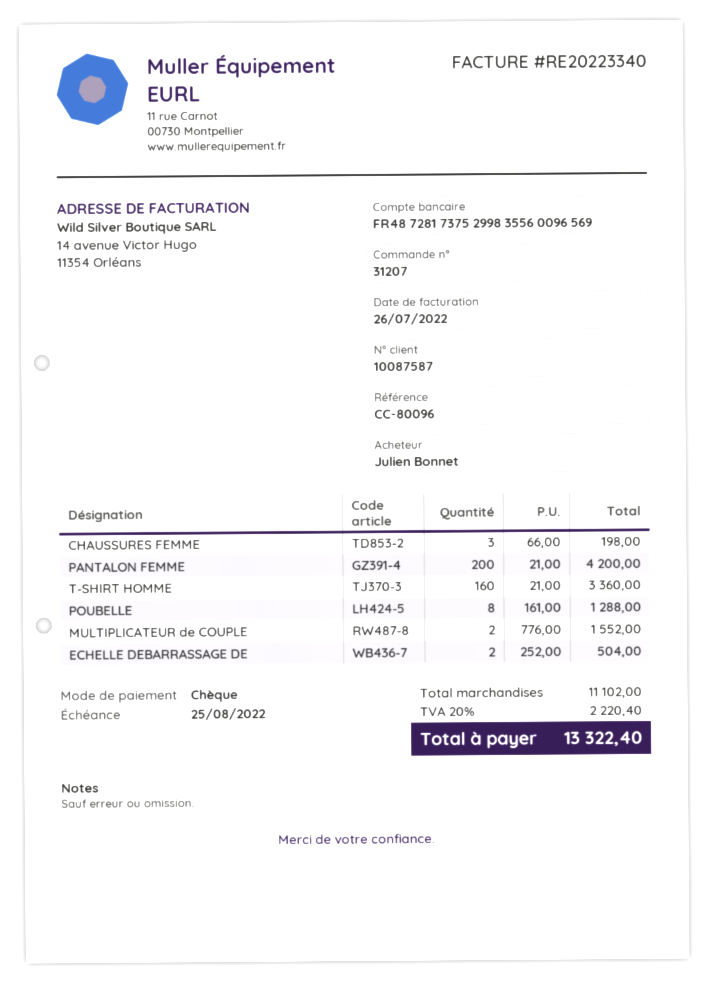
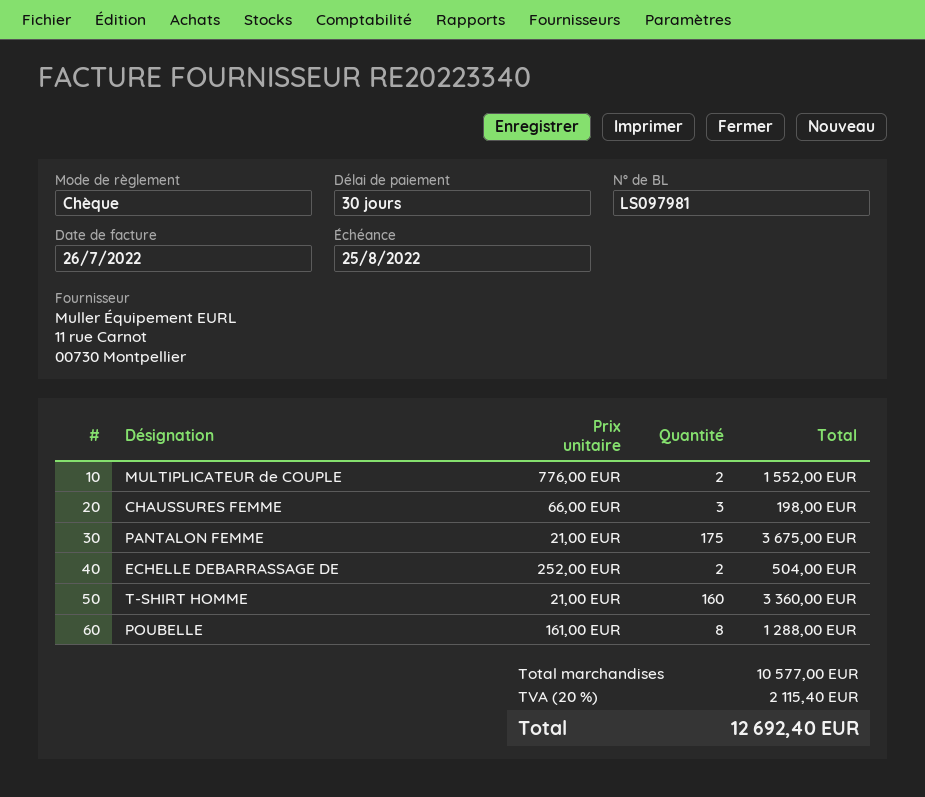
PANTALON FEMME: 200 x 21.00 = 4200.00 -> 175 x 21.00 = 3675.00
subtotal: 11102.00 -> 10577.00
tax: 20% = 2220.40 -> 20% = 2115.40
total: 13322.40 -> 12692.40

